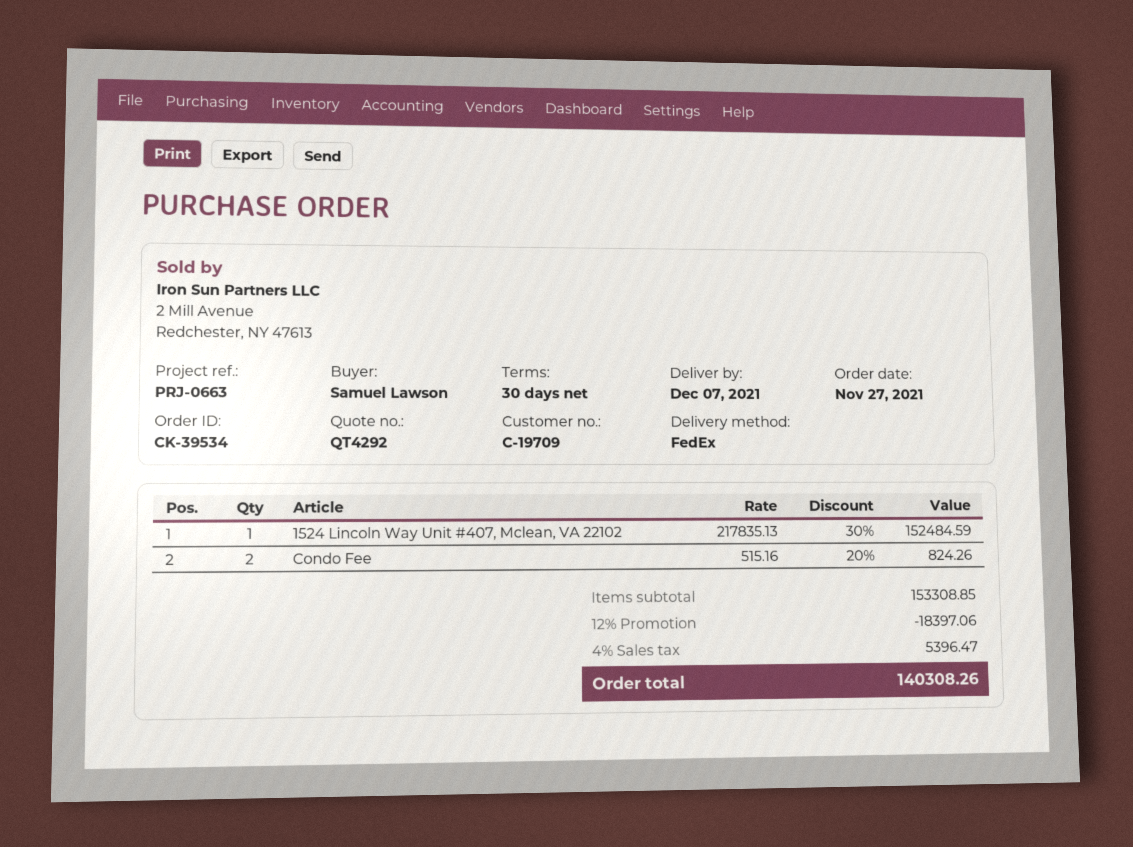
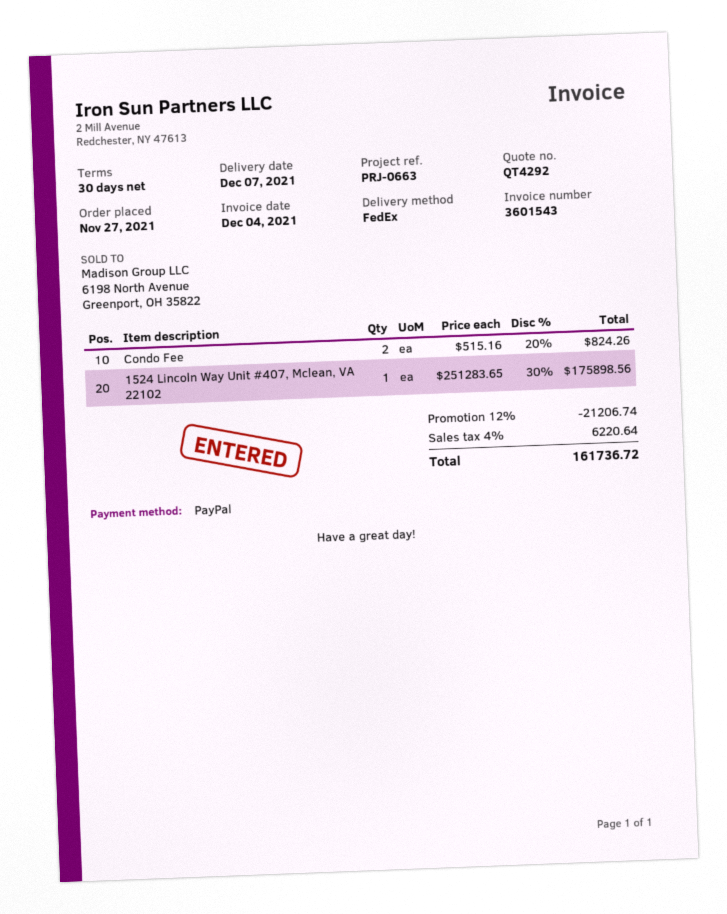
1524 Lincoln Way Unit #407, Mclean, VA 22102: 1 x 217835.13 - 30% = 152484.59 -> 1 x 251283.65 - 30% = 175898.56
discount: 12% = 18397.06 -> 12% = 21206.74
tax: 4% = 5396.47 -> 4% = 6220.64
total: 140308.26 -> 161736.72

